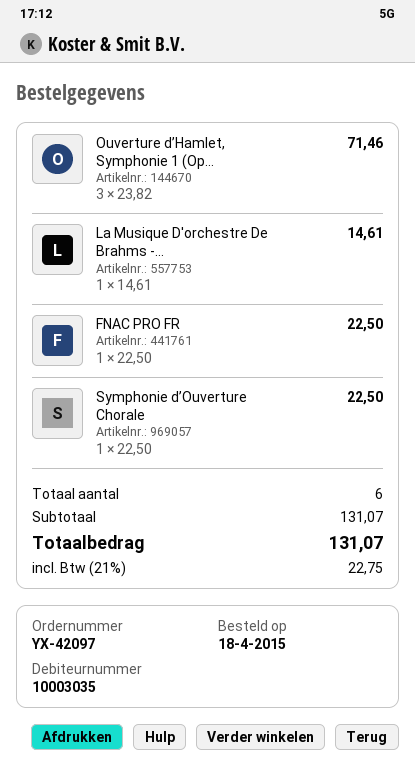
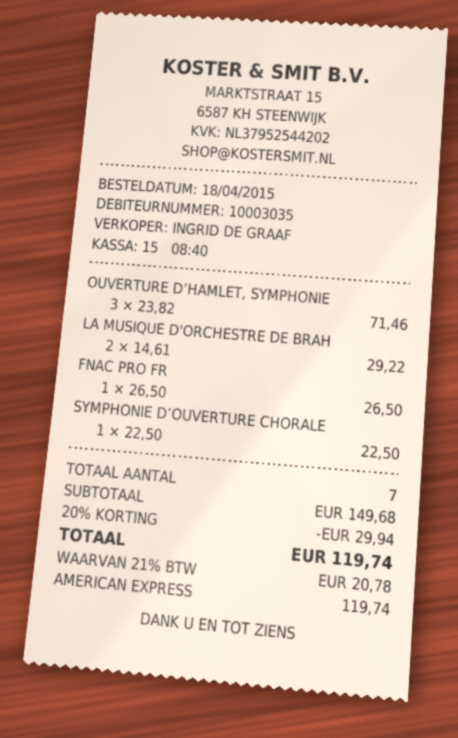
La Musique D'orchestre De Brahms -...: 1 x 14.61 = 14.61 -> 2 x 14.61 = 29.22
FNAC PRO FR: 1 x 22.50 = 22.50 -> 1 x 26.50 = 26.50
total quantity: 6 -> 7
subtotal: 131.07 -> 149.68
discount: none -> 20% = 29.94
tax: 21% = 22.75 -> 21% = 20.78
total: 131.07 -> 119.74

